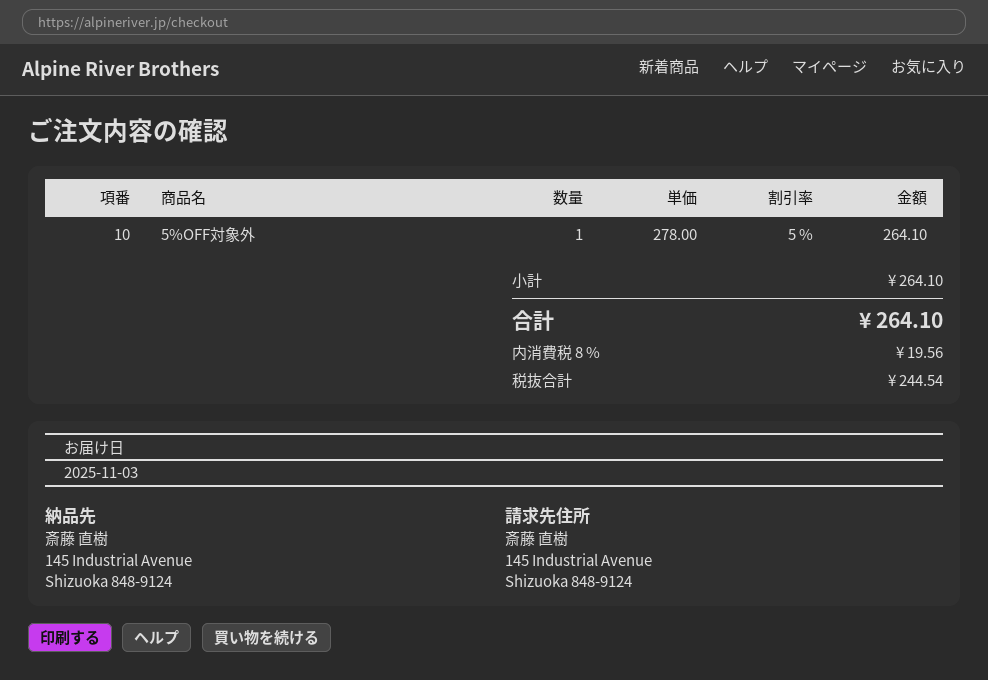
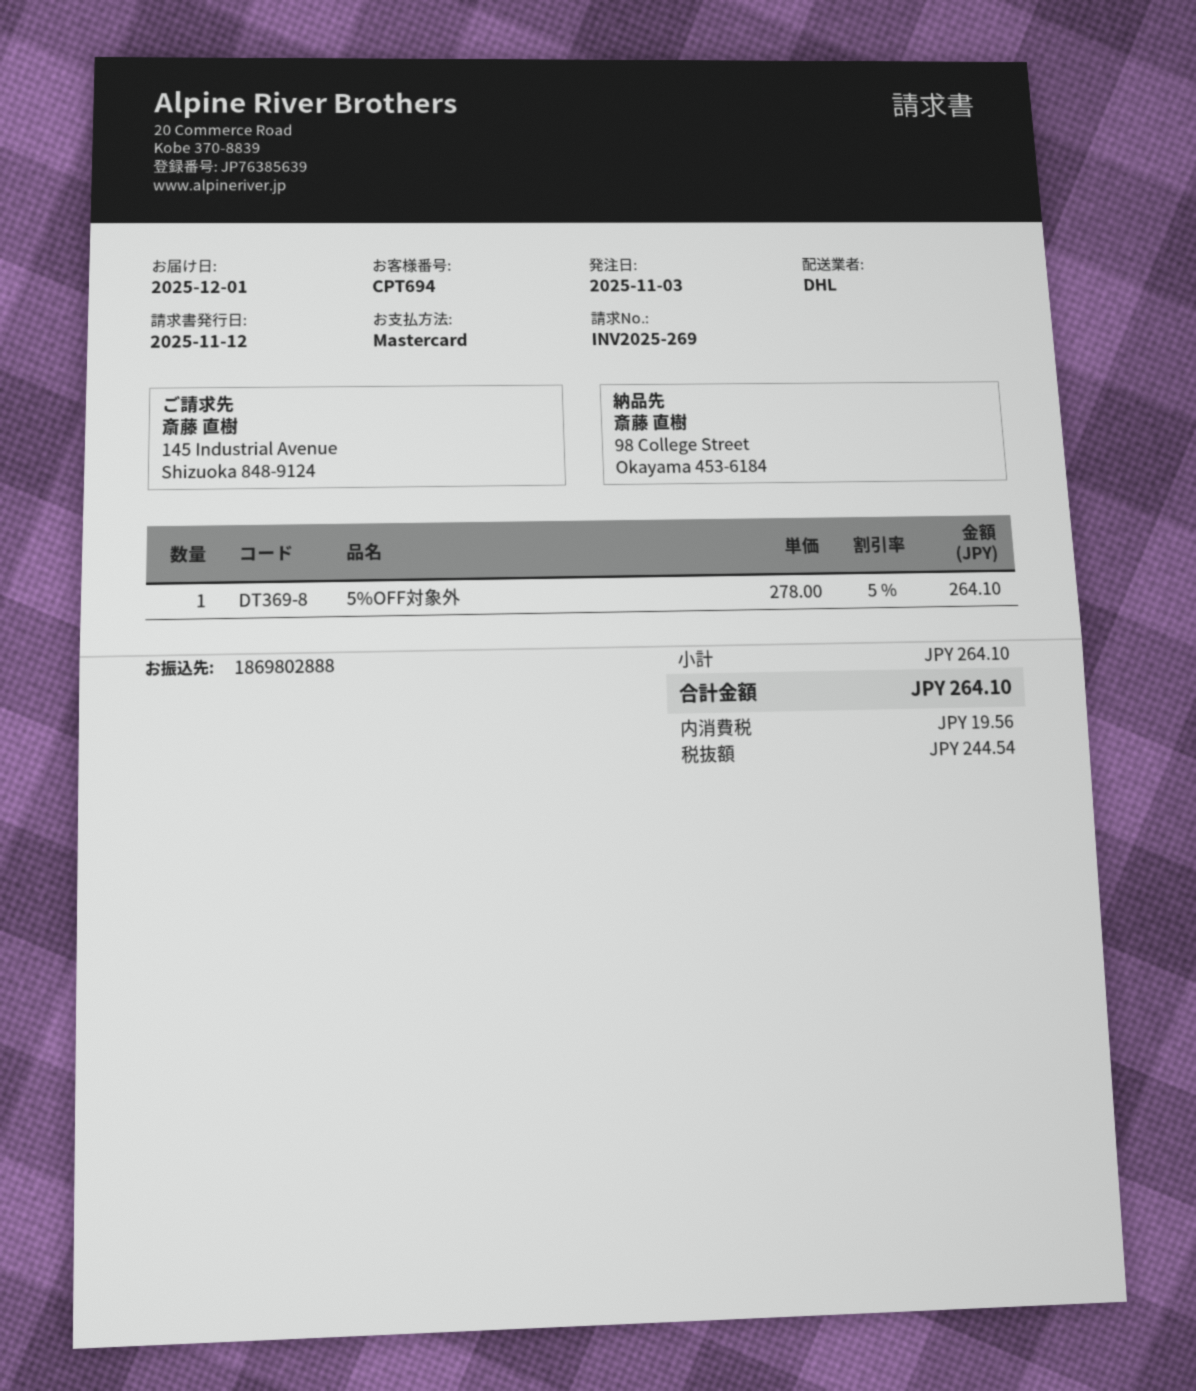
delivery date: 2025-11-03 -> 2025-12-01
ship to: 145 Industrial Avenue, Shizuoka 848-9124 -> 98 College Street, Okayama 453-6184

